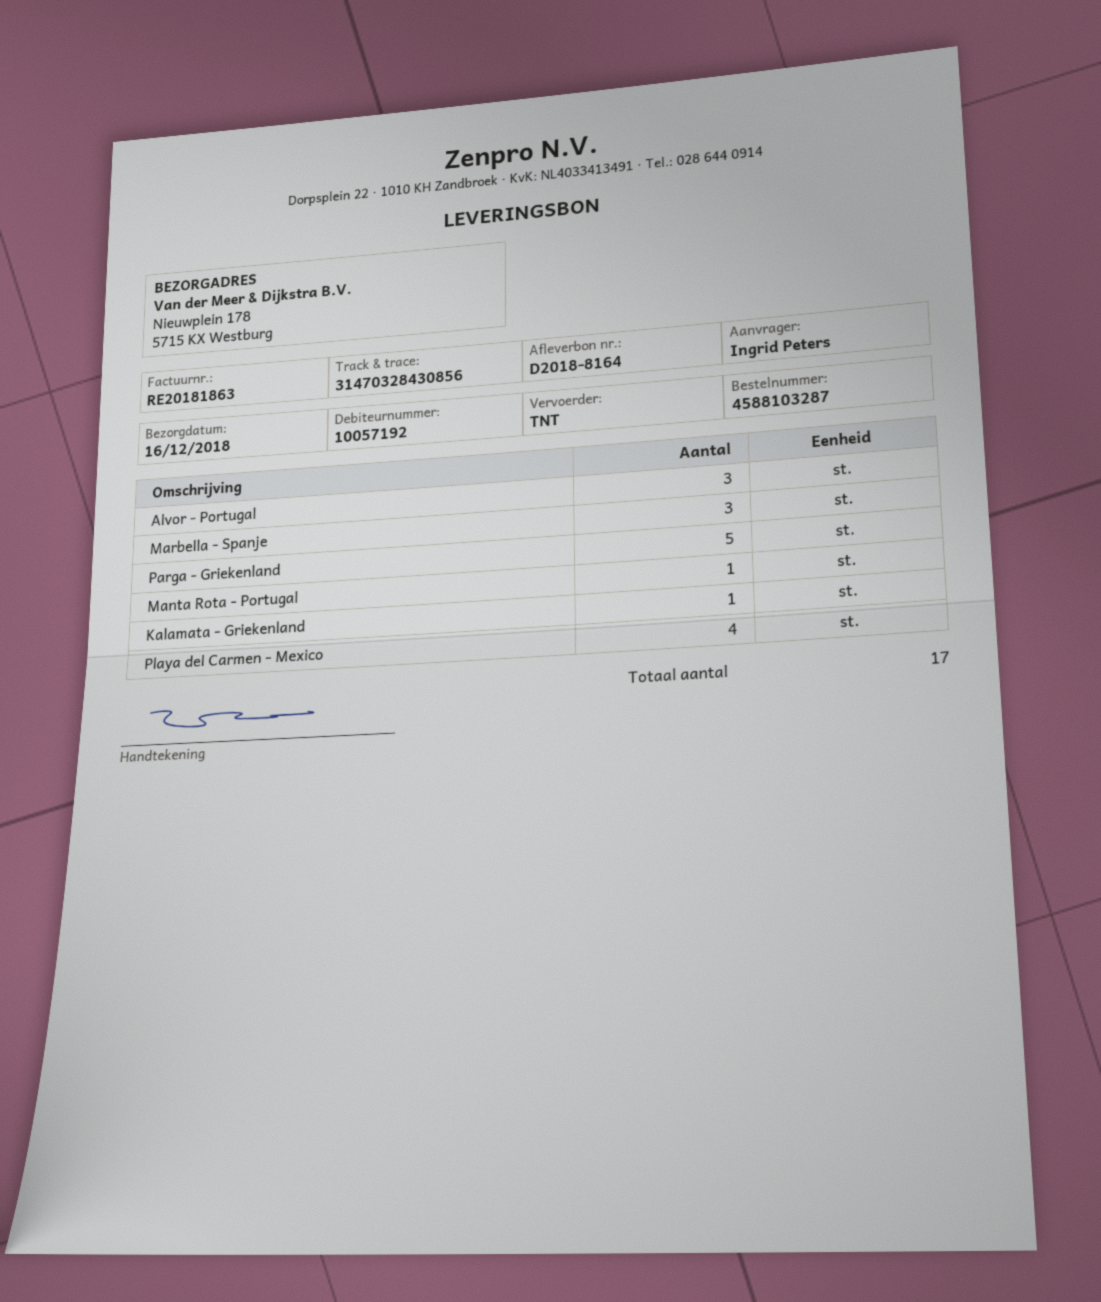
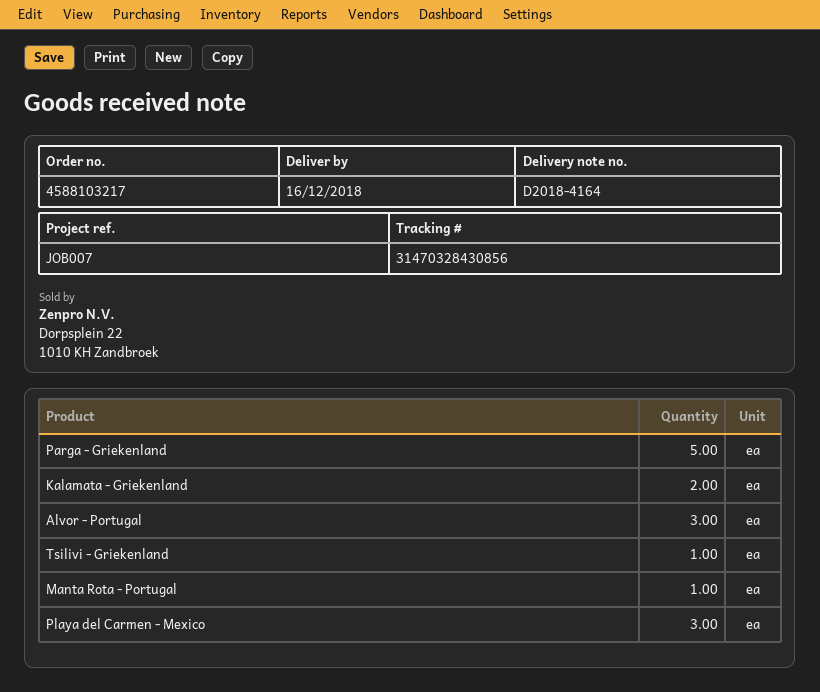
order number: 4588103287 -> 4588103217
delivery note number: D2018-8164 -> D2018-4164
Marbella - Spanje: 3 -> none
Kalamata - Griekenland: 1 -> 2
Playa del Carmen - Mexico: 4 -> 3
Tsilivi - Griekenland: none -> 1

